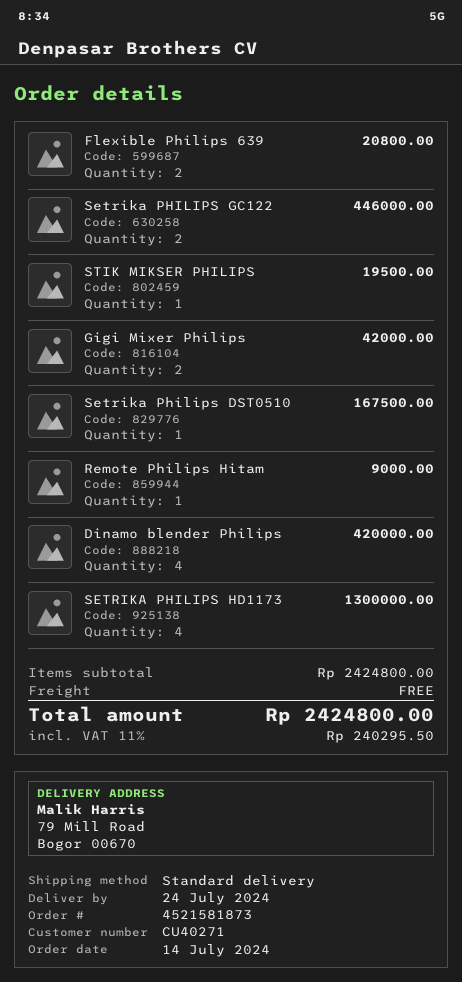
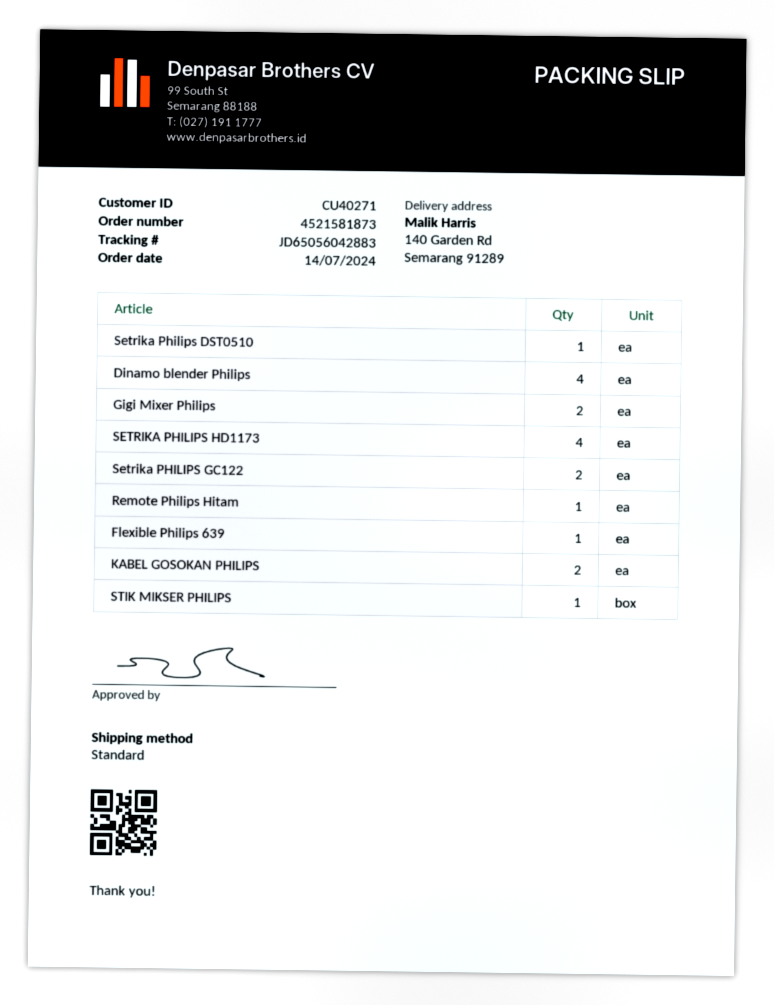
ship to: 79 Mill Road, Bogor 00670 -> 140 Garden Rd, Semarang 91289
Flexible Philips 639: 2 -> 1
KABEL GOSOKAN PHILIPS: none -> 2

